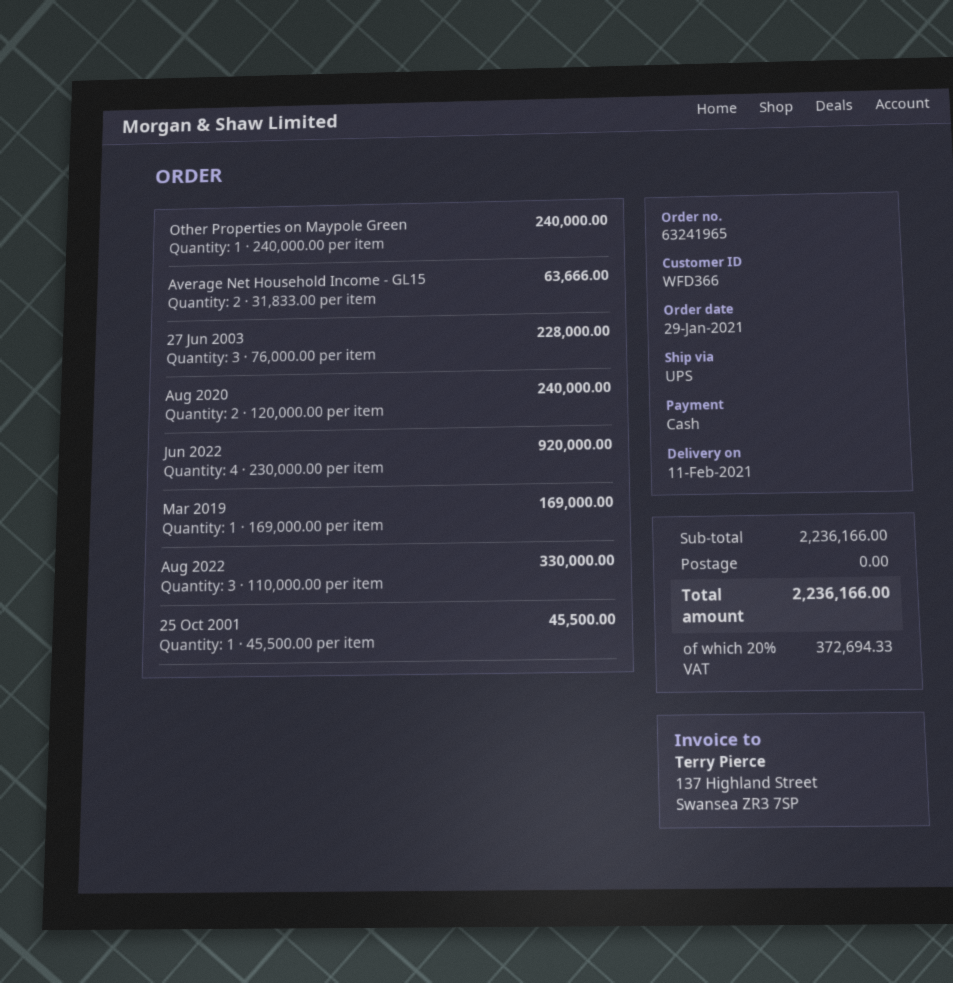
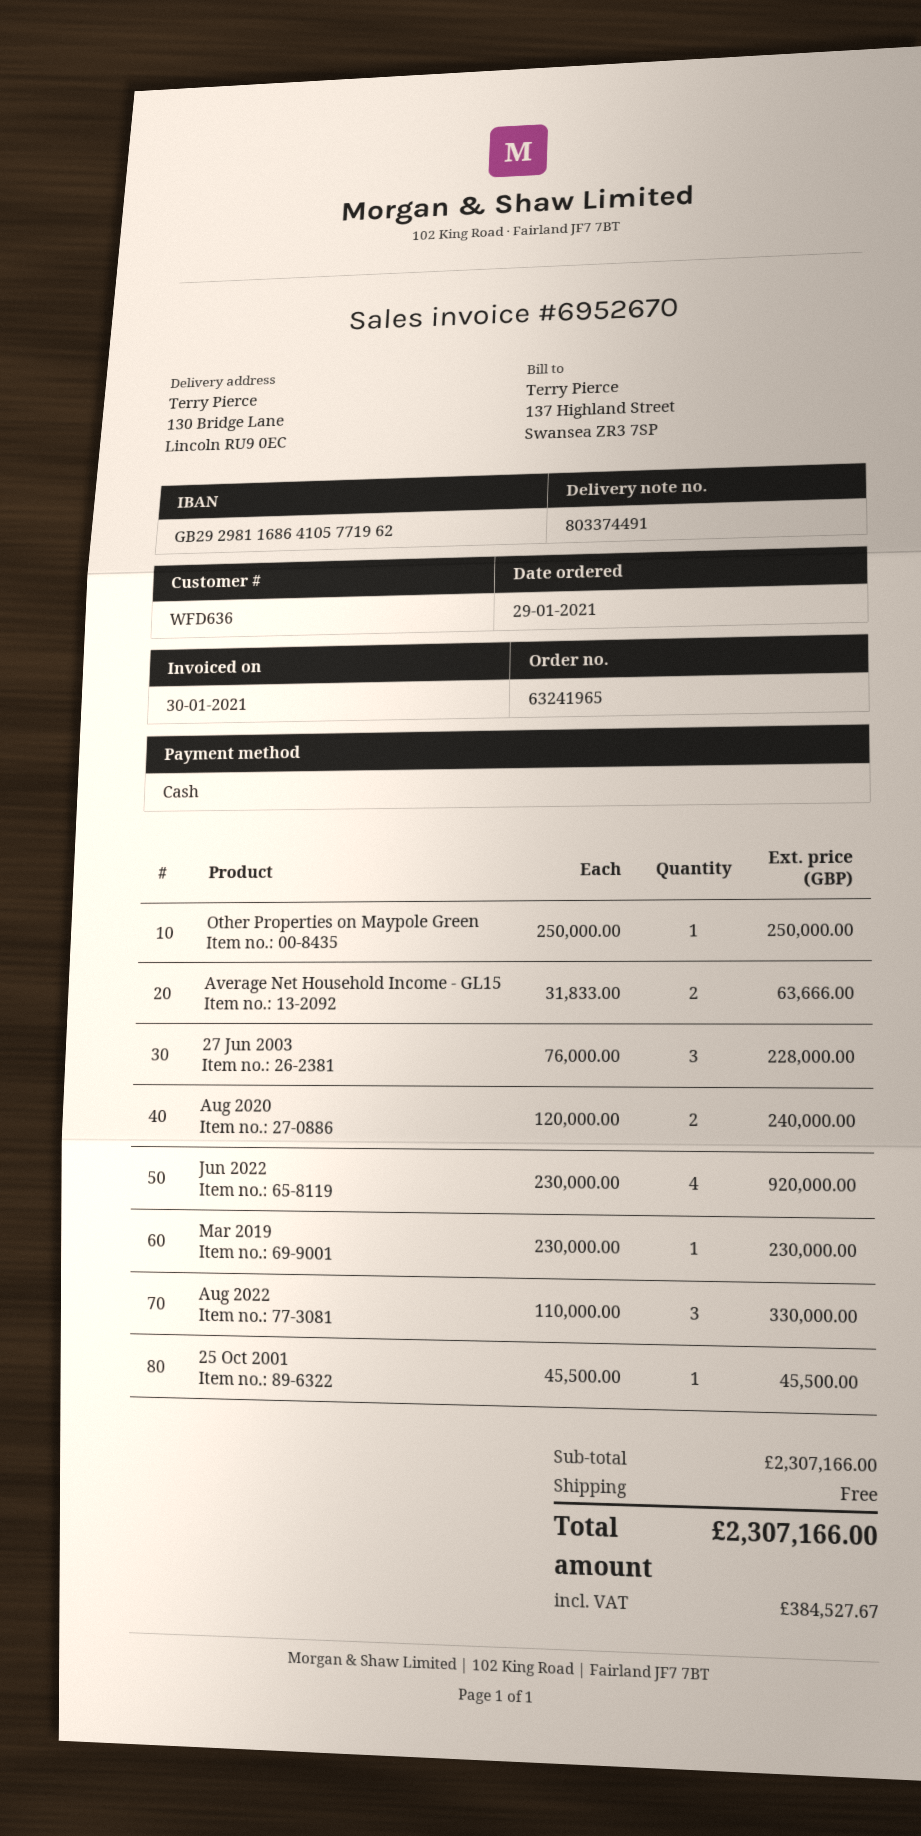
customer number: WFD366 -> WFD636
Other Properties on Maypole Green: 1 x 240000.00 = 240000.00 -> 1 x 250000.00 = 250000.00
Mar 2019: 1 x 169000.00 = 169000.00 -> 1 x 230000.00 = 230000.00
subtotal: 2236166.00 -> 2307166.00
tax: 372694.33 -> 384527.67
total: 2236166.00 -> 2307166.00

